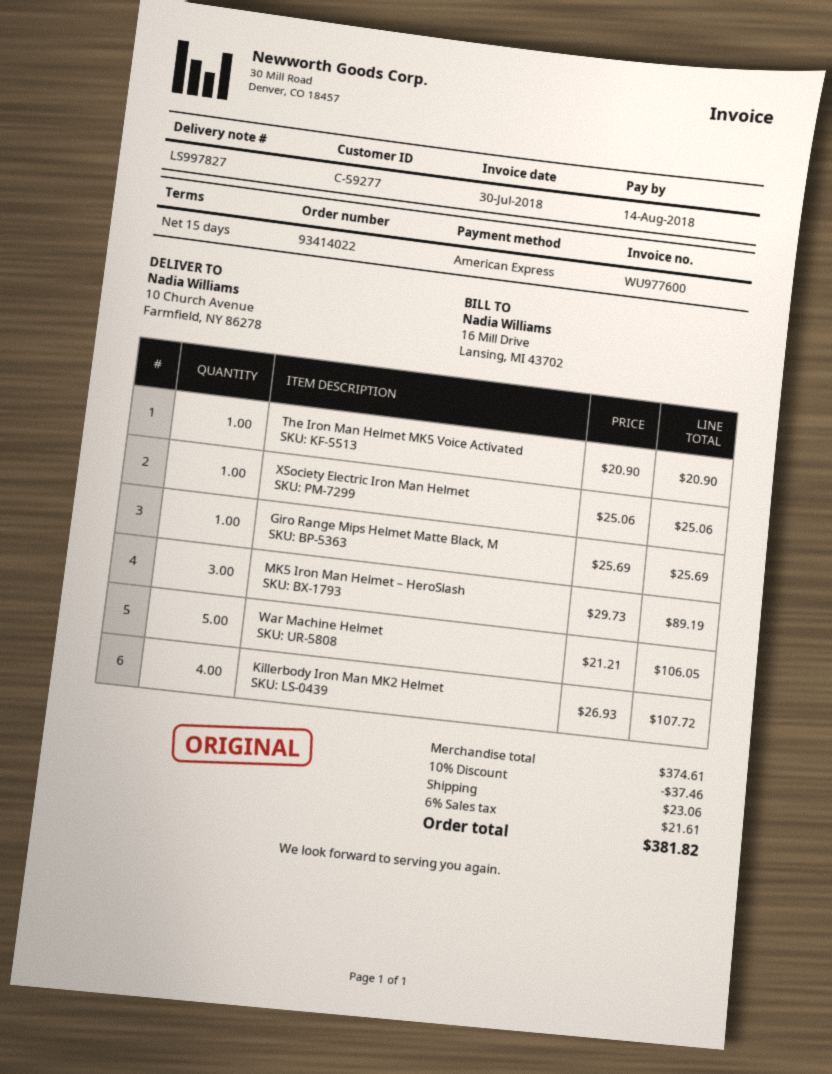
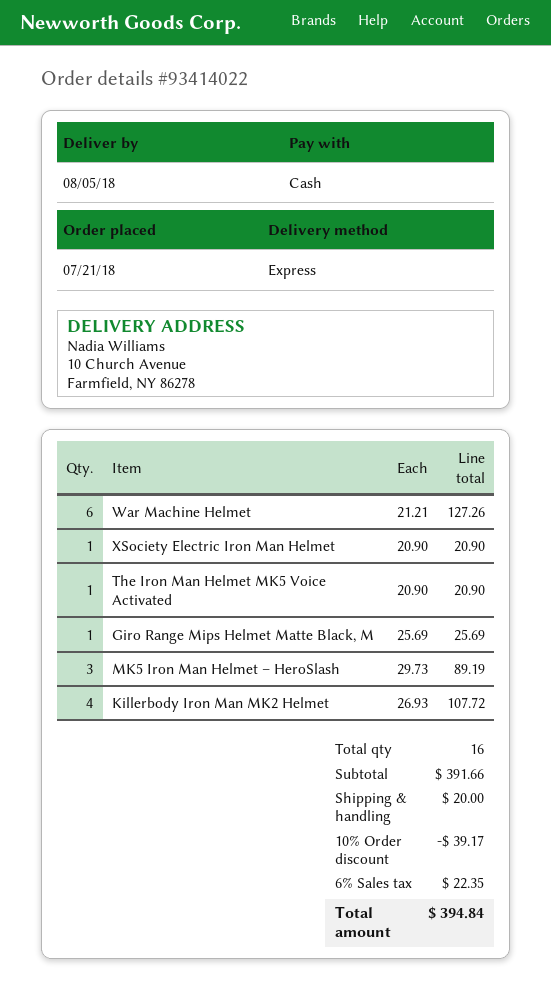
payment method: American Express -> cash
XSociety Electric Iron Man Helmet: 1 x 25.06 = 25.06 -> 1 x 20.90 = 20.90
War Machine Helmet: 5 x 21.21 = 106.05 -> 6 x 21.21 = 127.26
subtotal: 374.61 -> 391.66
discount: 10% = 37.46 -> 10% = 39.17
shipping: 23.06 -> 20.00
tax: 6% = 21.61 -> 6% = 22.35
total: 381.82 -> 394.84

